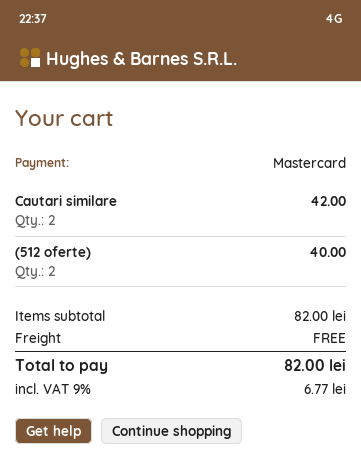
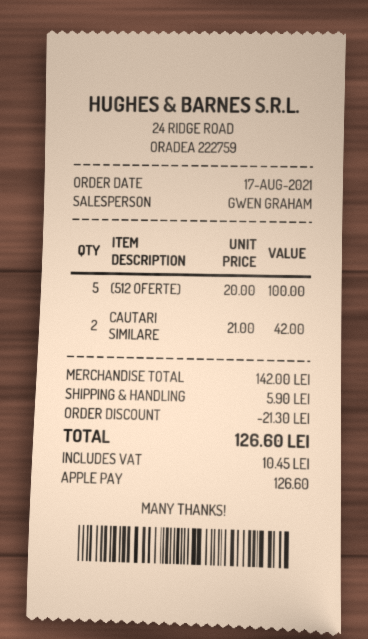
payment method: Mastercard -> Apple Pay
(512 oferte): 2 for 40.00 -> 5 for 100.00
subtotal: 82.00 -> 142.00
discount: none -> 21.30
shipping: 0.00 -> 5.90
tax: 6.77 -> 10.45
total: 82.00 -> 126.60

